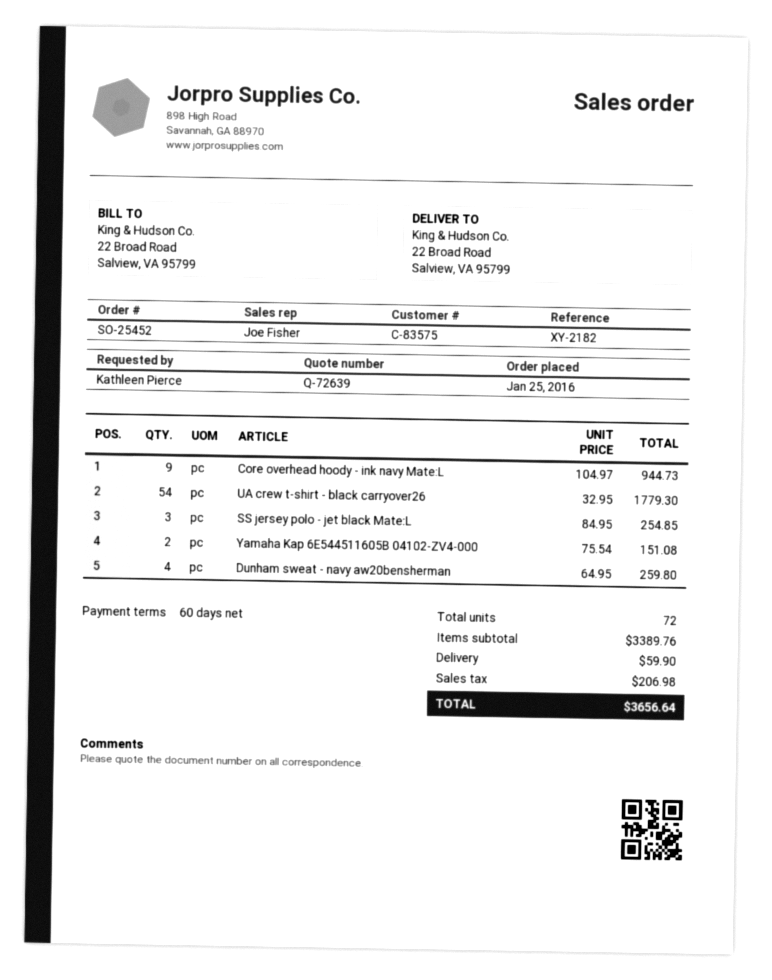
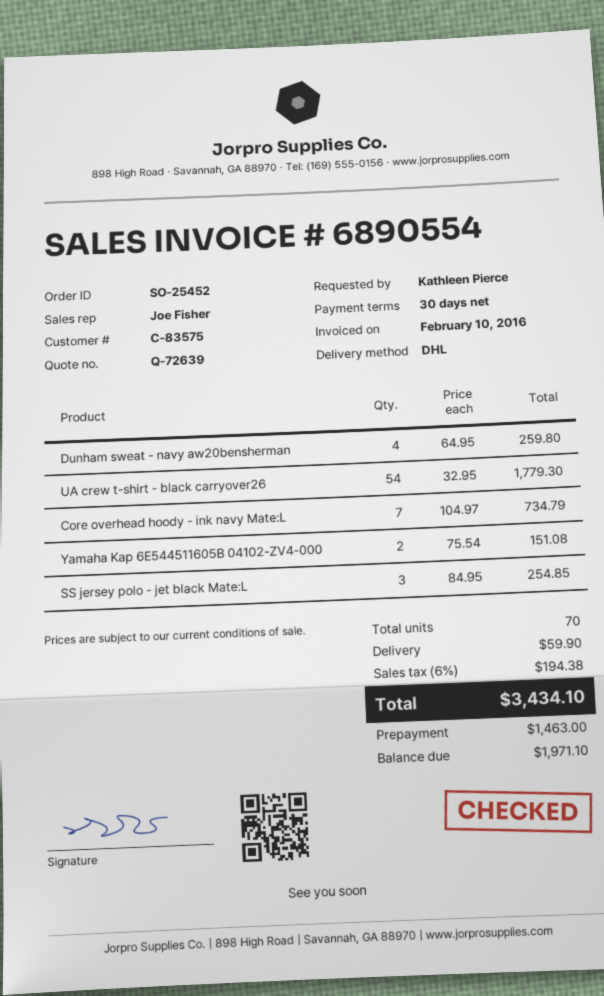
payment terms: 60 days -> 30 days
Core overhead hoody - ink navy Mate:L: 9 x 104.97 = 944.73 -> 7 x 104.97 = 734.79
total quantity: 72 -> 70
tax: 206.98 -> 194.38
total: 3656.64 -> 3434.10

